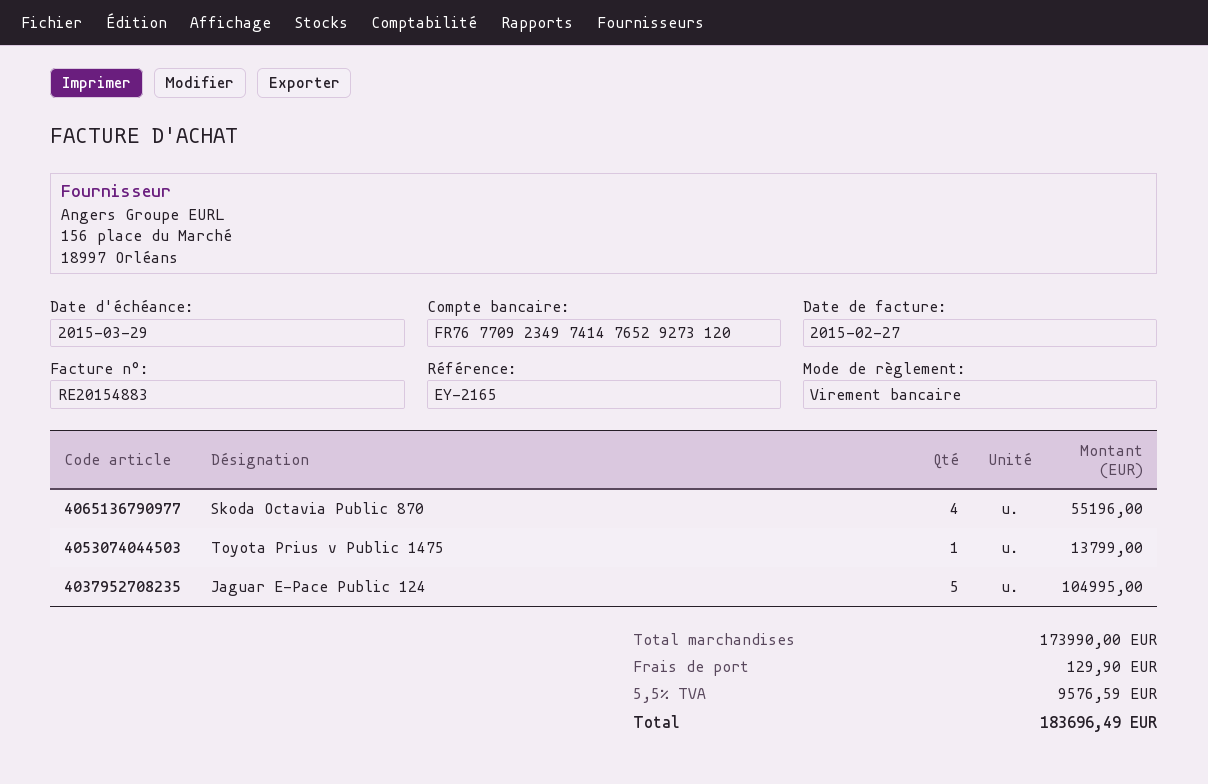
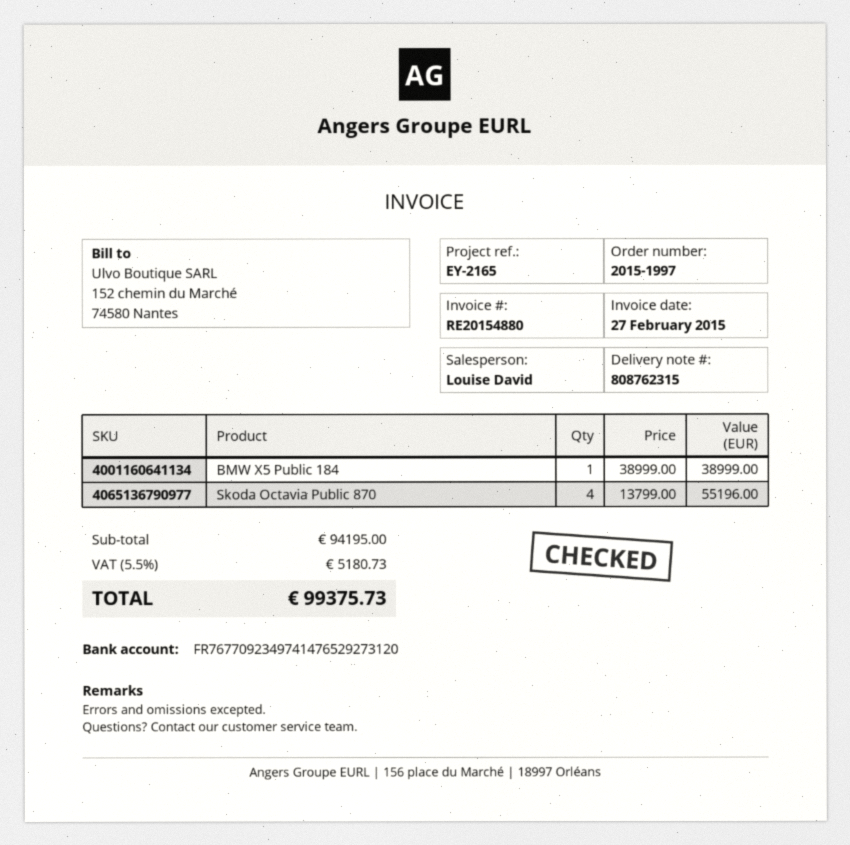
invoice number: RE20154883 -> RE20154880
Toyota Prius v Public 1475: 1 for 13799.00 -> none
Jaguar E-Pace Public 124: 5 for 104995.00 -> none
BMW X5 Public 184: none -> 1 for 38999.00
subtotal: 173990.00 -> 94195.00
shipping: 129.90 -> none
tax: 5.5% = 9576.59 -> 5.5% = 5180.73
total: 183696.49 -> 99375.73

